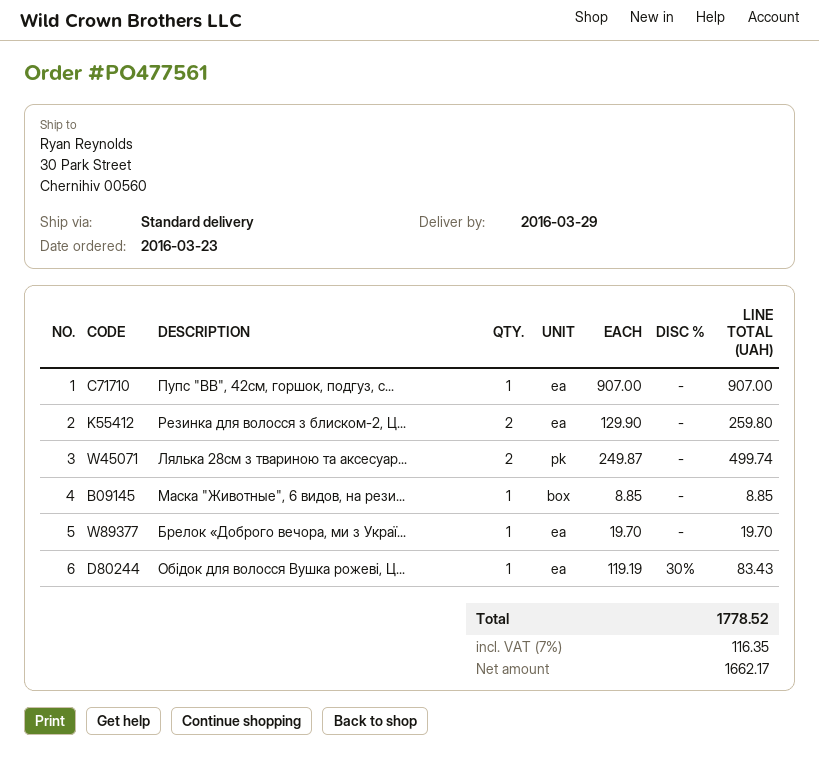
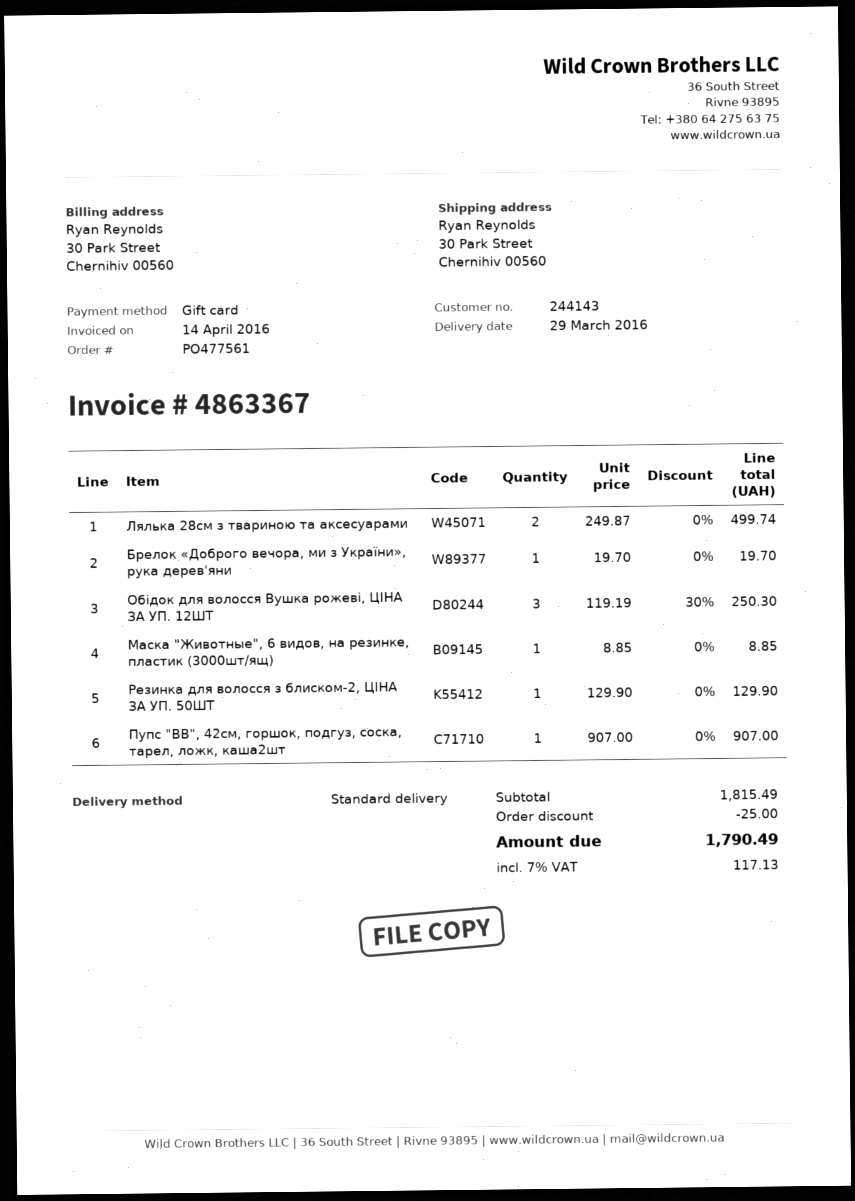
Резинка для волосся з блиском-2, Ц...: 2 x 129.90 = 259.80 -> 1 x 129.90 = 129.90
Обідок для волосся Вушка рожеві, Ц...: 1 x 119.19 - 30% = 83.43 -> 3 x 119.19 - 30% = 250.30
discount: none -> 25.00
tax: 7% = 116.35 -> 7% = 117.13
total: 1778.52 -> 1790.49

